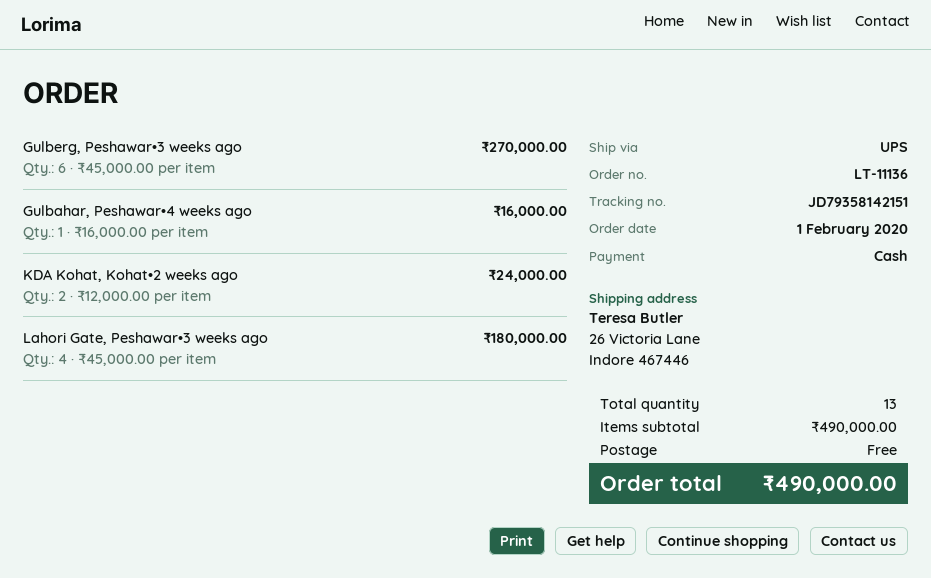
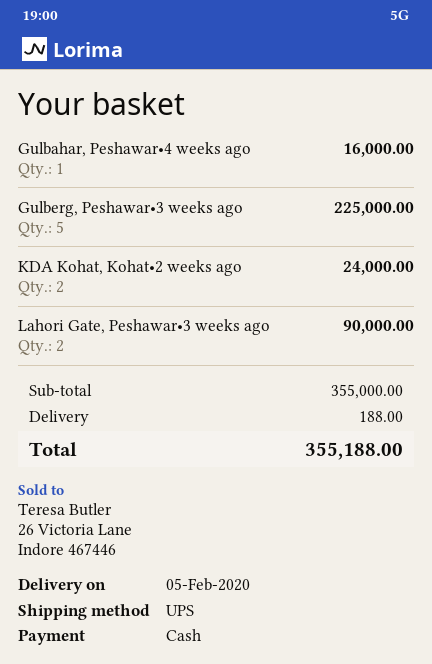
Gulberg, Peshawar•3 weeks ago: 6 for 270000.00 -> 5 for 225000.00
Lahori Gate, Peshawar•3 weeks ago: 4 for 180000.00 -> 2 for 90000.00
subtotal: 490000.00 -> 355000.00
shipping: 0.00 -> 188.00
total: 490000.00 -> 355188.00

